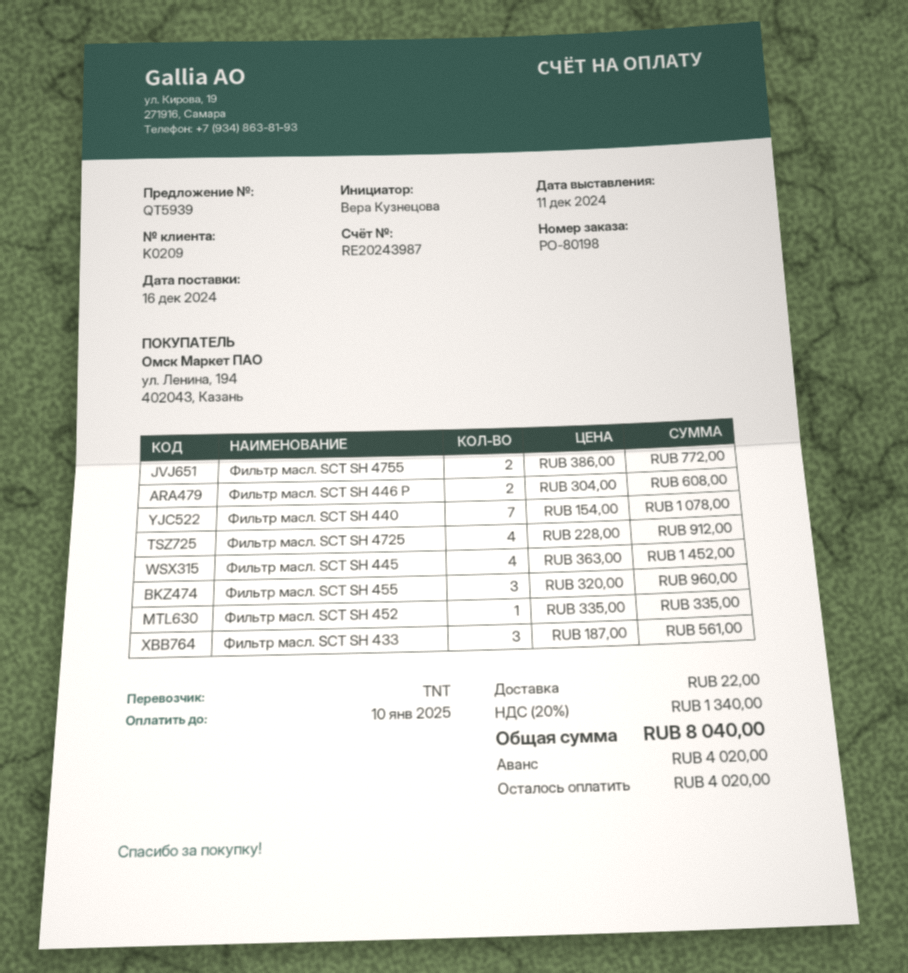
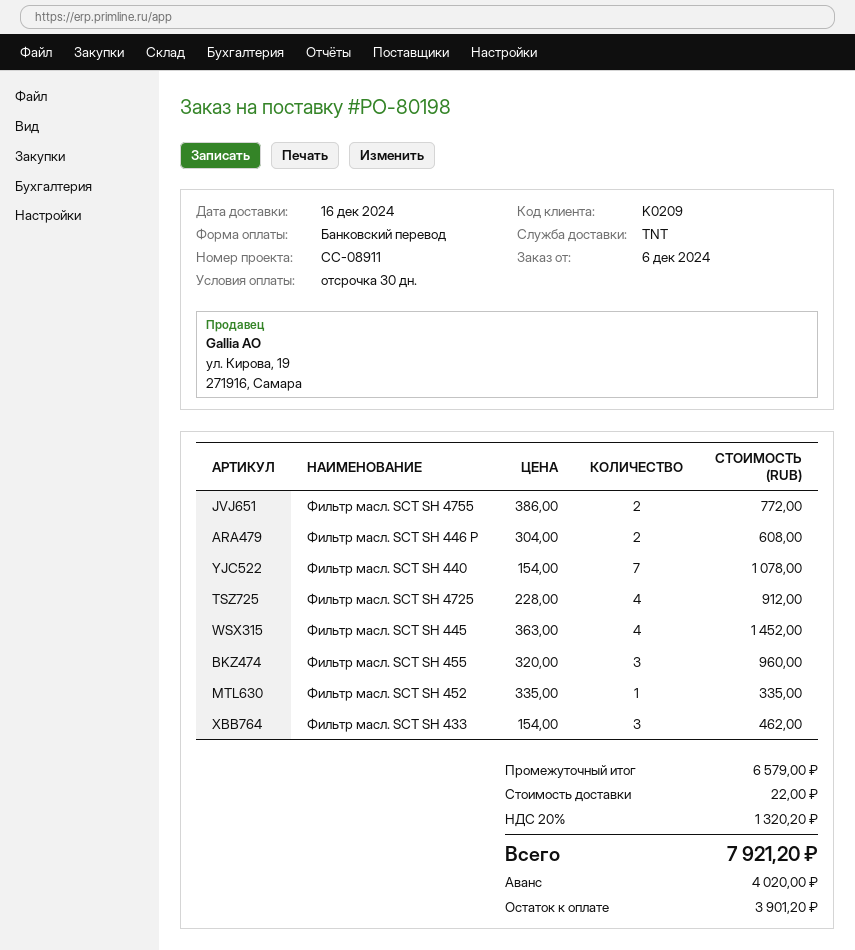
Фильтр масл. SCT SH 433: 3 x 187.00 = 561.00 -> 3 x 154.00 = 462.00
tax: 20% = 1340.00 -> 20% = 1320.20
total: 8040.00 -> 7921.20
balance: 4020.00 -> 3901.20

